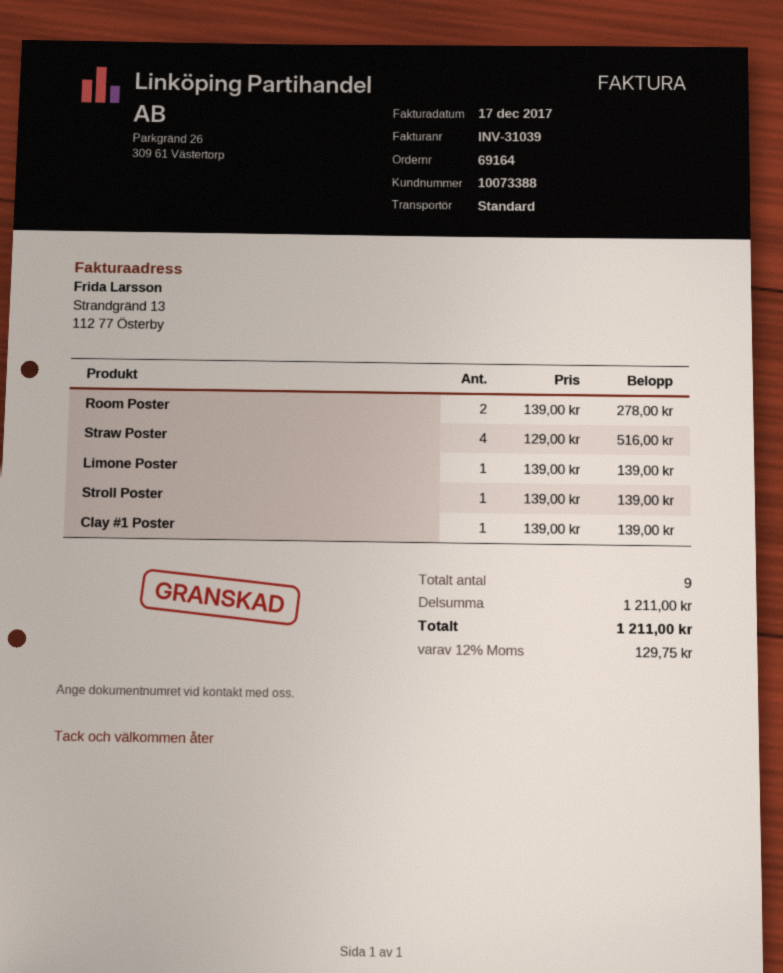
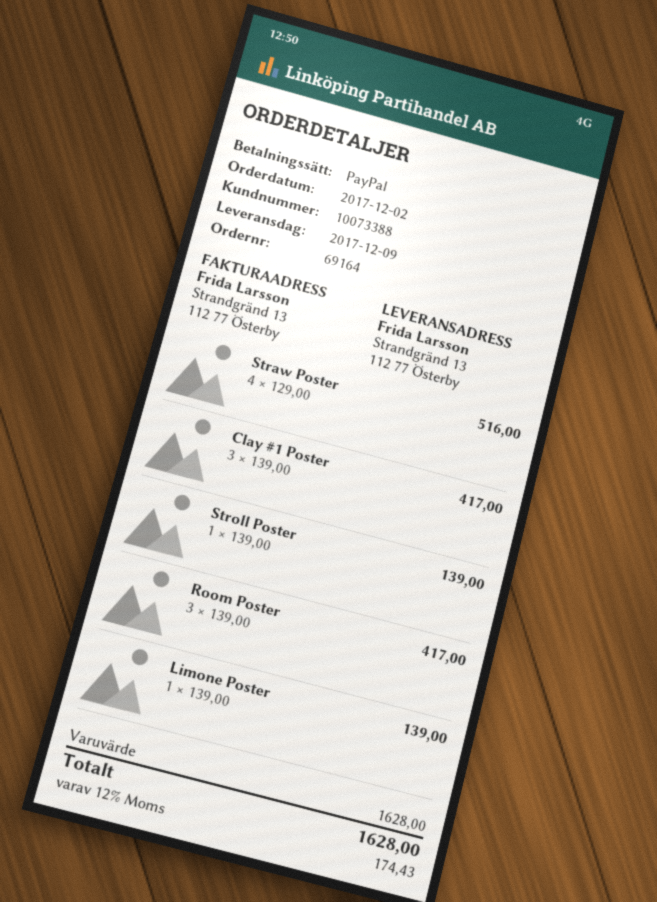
Room Poster: 2 x 139.00 = 278.00 -> 3 x 139.00 = 417.00
Clay #1 Poster: 1 x 139.00 = 139.00 -> 3 x 139.00 = 417.00
subtotal: 1211.00 -> 1628.00
tax: 12% = 129.75 -> 12% = 174.43
total: 1211.00 -> 1628.00

